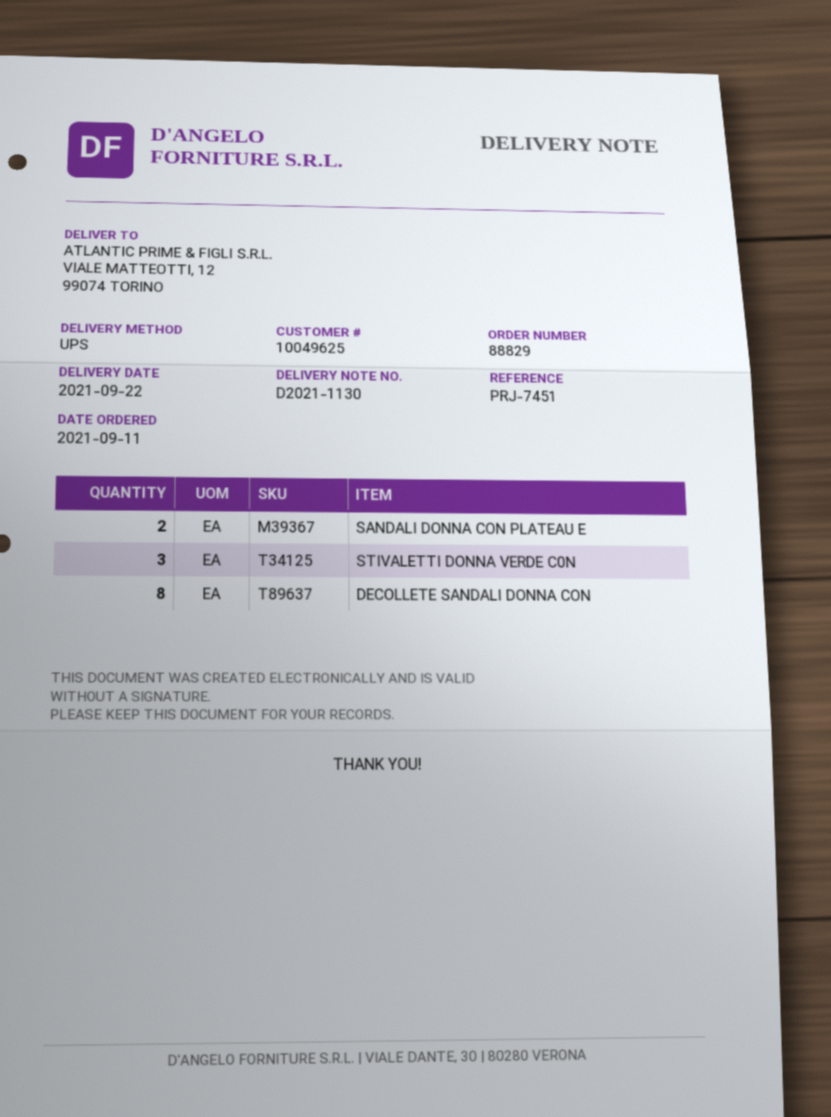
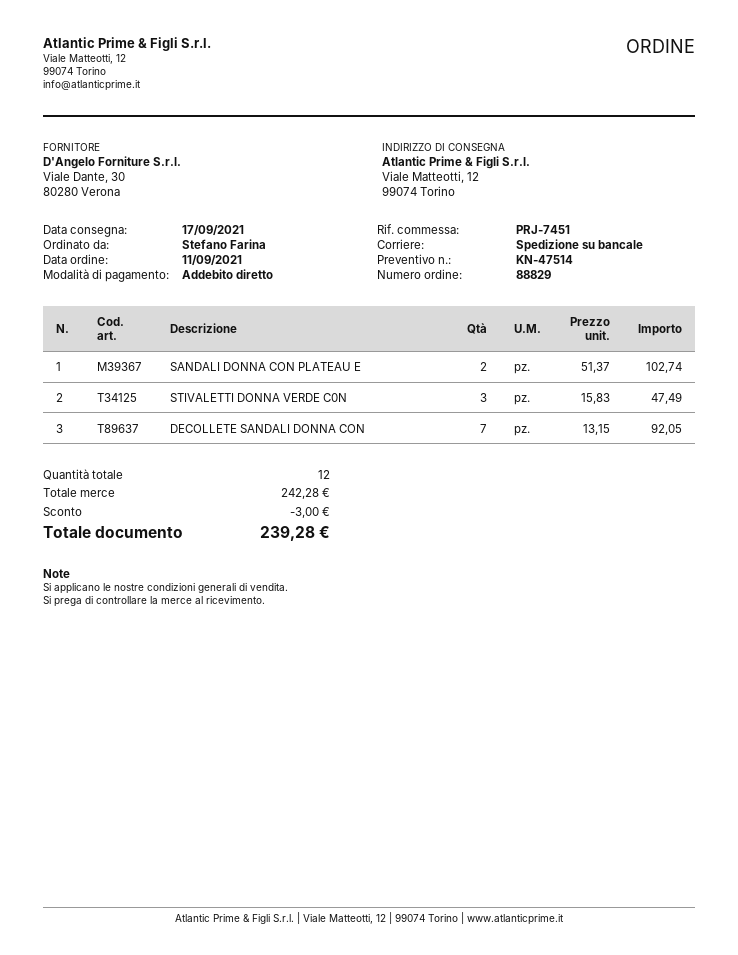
delivery date: 2021-09-22 -> 2021-09-17
shipping method: UPS -> pallet freight
DECOLLETE SANDALI DONNA CON: 8 -> 7

